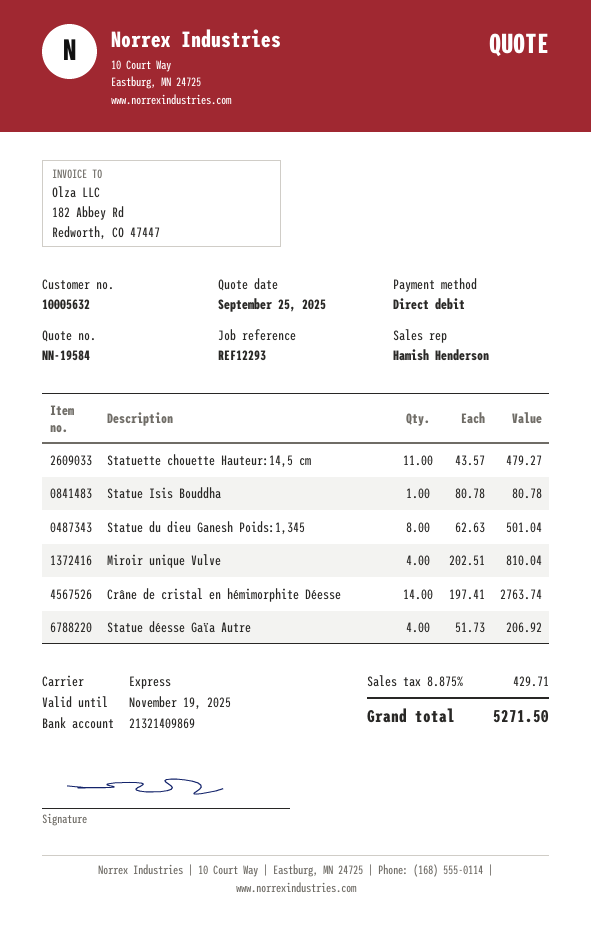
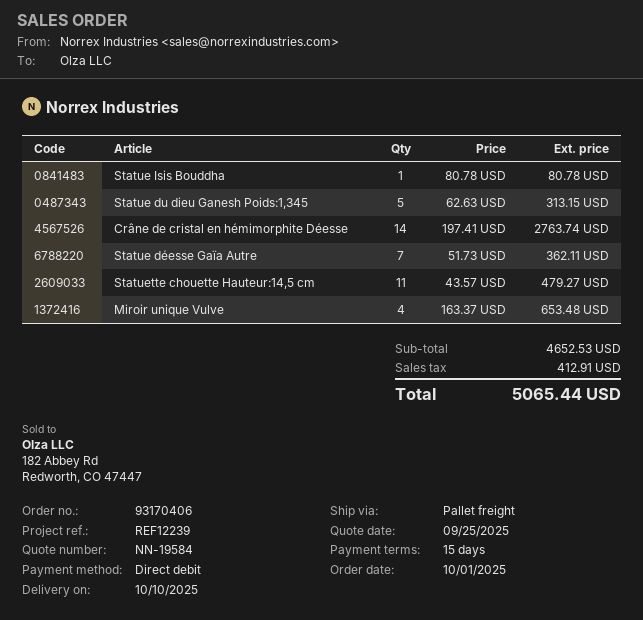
reference: REF12293 -> REF12239
shipping method: express -> pallet freight
Statue du dieu Ganesh Poids:1,345: 8 x 62.63 = 501.04 -> 5 x 62.63 = 313.15
Miroir unique Vulve: 4 x 202.51 = 810.04 -> 4 x 163.37 = 653.48
Statue déesse Gaïa Autre: 4 x 51.73 = 206.92 -> 7 x 51.73 = 362.11
tax: 429.71 -> 412.91
total: 5271.50 -> 5065.44

